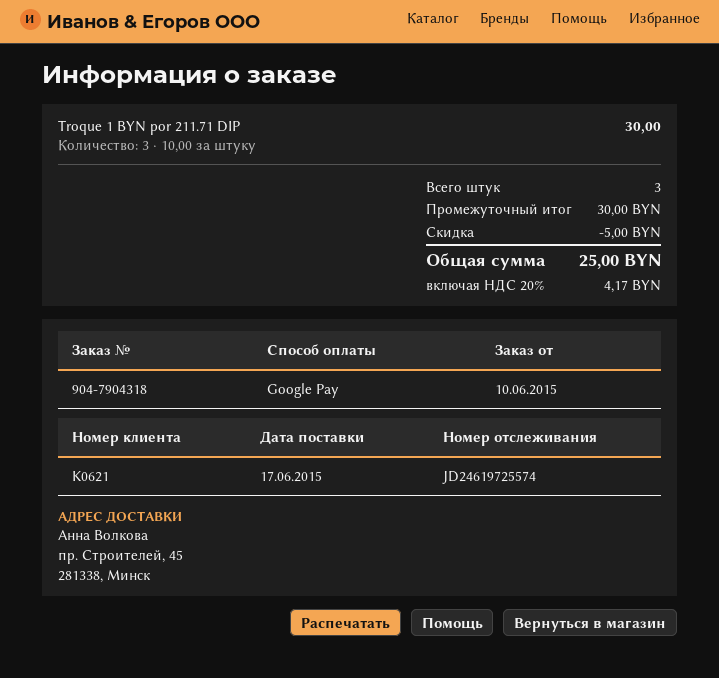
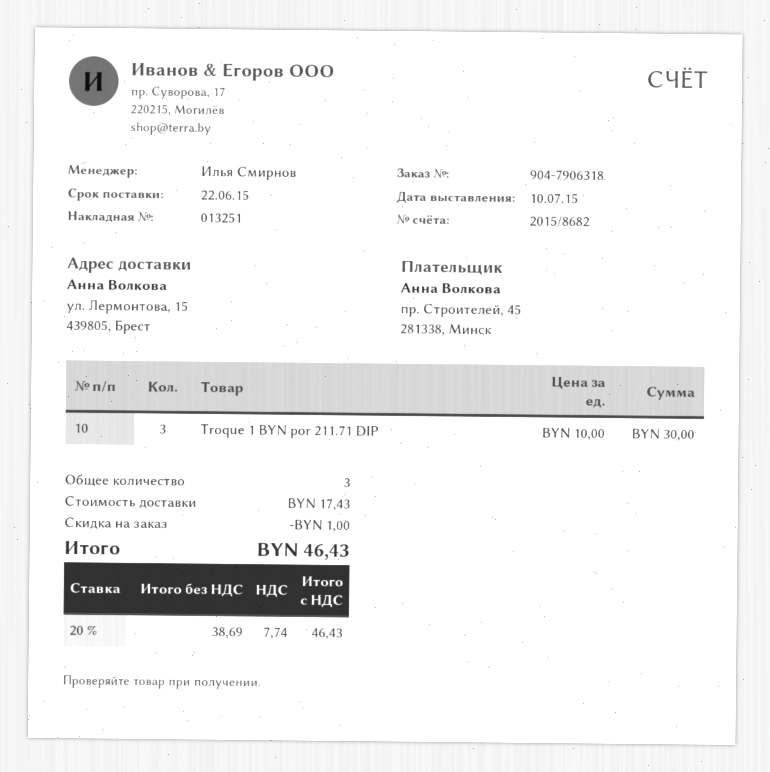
order number: 904-7904318 -> 904-7906318
delivery date: 2015-06-17 -> 2015-06-22
ship to: пр. Строителей, 45, 281338, Минск -> ул. Лермонтова, 15, 439805, Брест
discount: 5.00 -> 1.00
shipping: none -> 17.43
tax: 20% = 4.17 -> 20% = 7.74
total: 25.00 -> 46.43

